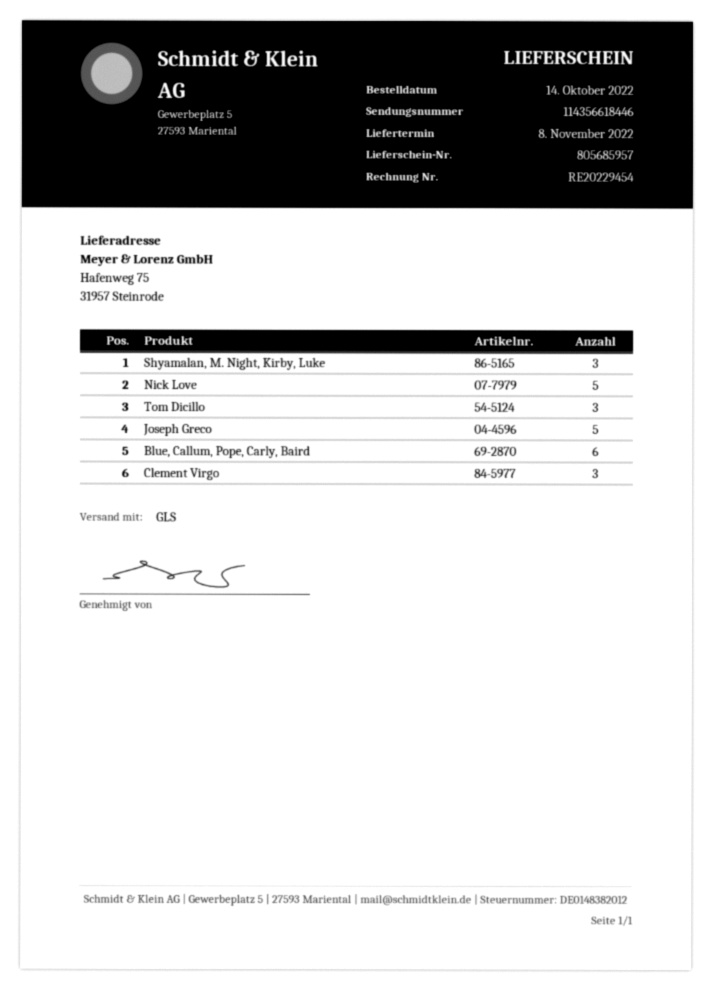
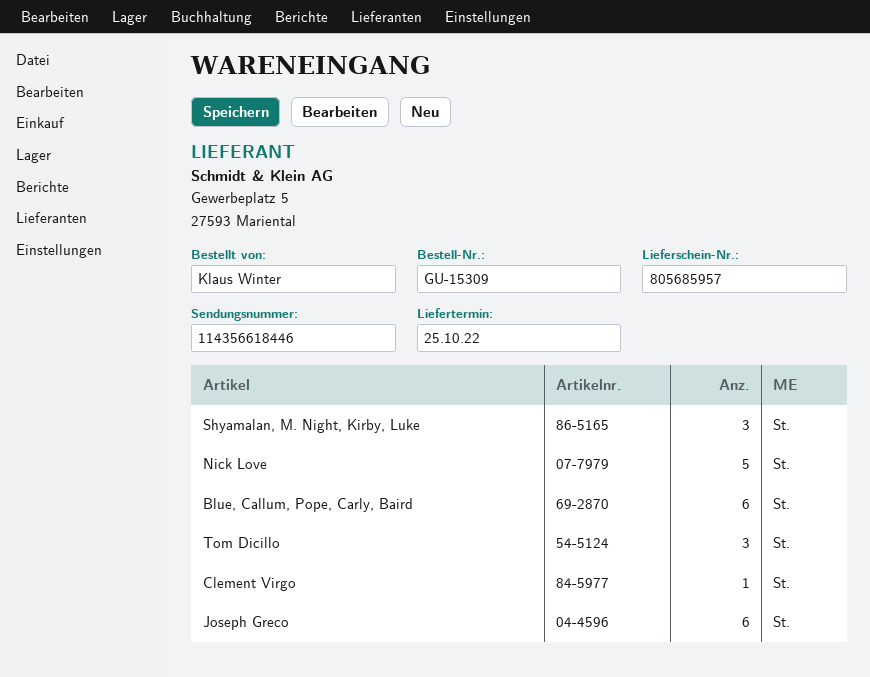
delivery date: 2022-11-08 -> 2022-10-25
Joseph Greco: 5 -> 6
Clement Virgo: 3 -> 1

